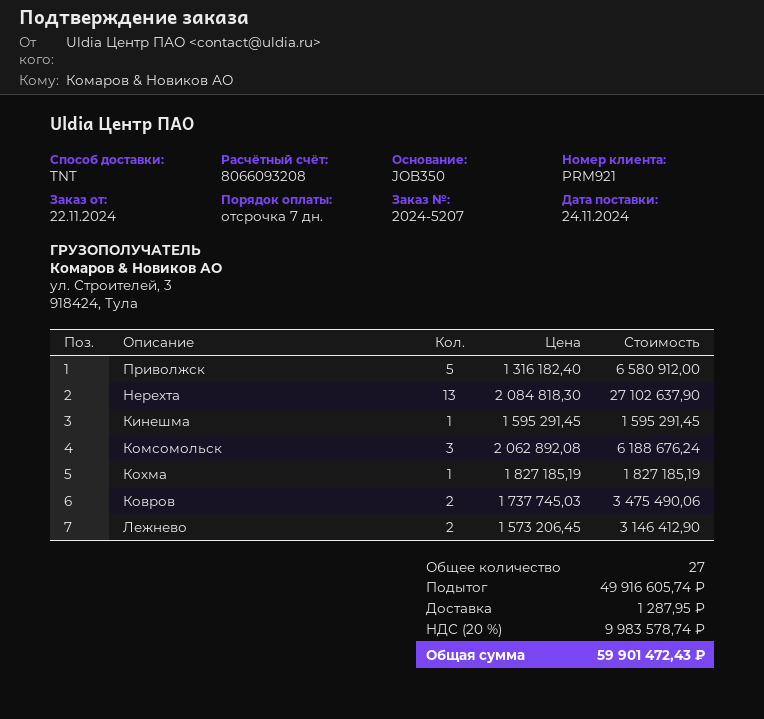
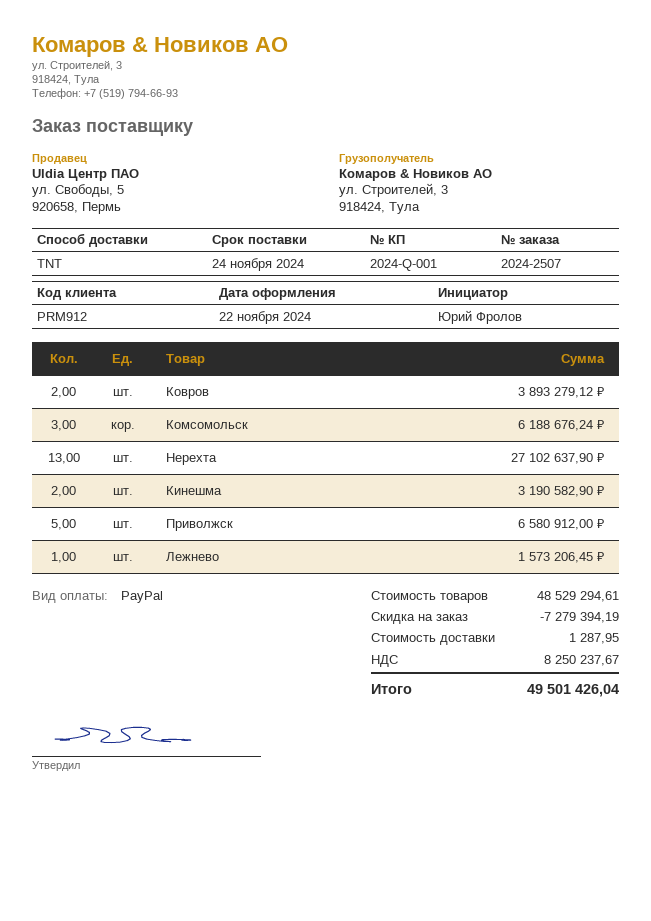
order number: 2024-5207 -> 2024-2507
customer number: PRM921 -> PRM912
Кинешма: 1 for 1595291.45 -> 2 for 3190582.90
Кохма: 1 for 1827185.19 -> none
Ковров: 2 for 3475490.06 -> 2 for 3893279.12
Лежнево: 2 for 3146412.90 -> 1 for 1573206.45
subtotal: 49916605.74 -> 48529294.61
discount: none -> 7279394.19
tax: 9983578.74 -> 8250237.67
total: 59901472.43 -> 49501426.04

